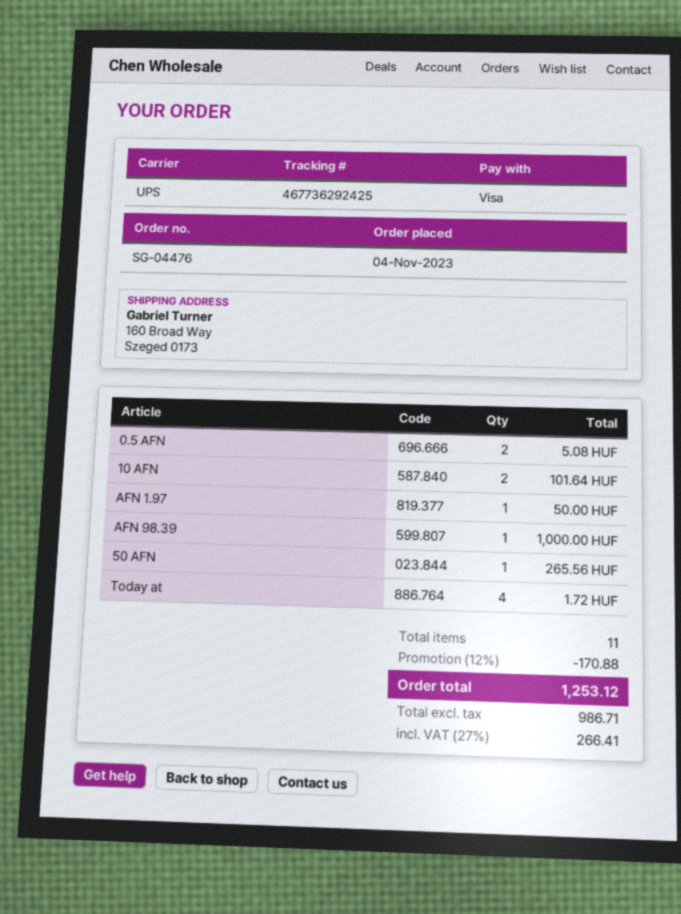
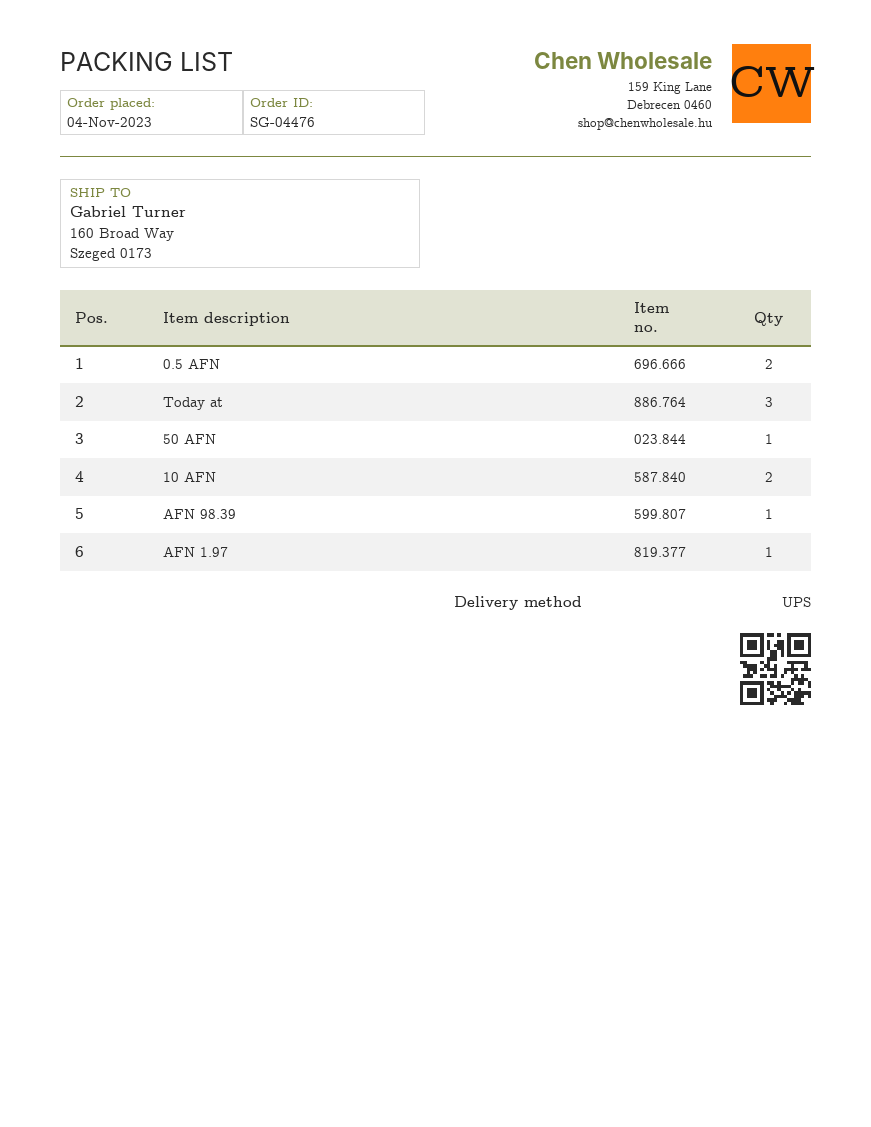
Today at: 4 -> 3

